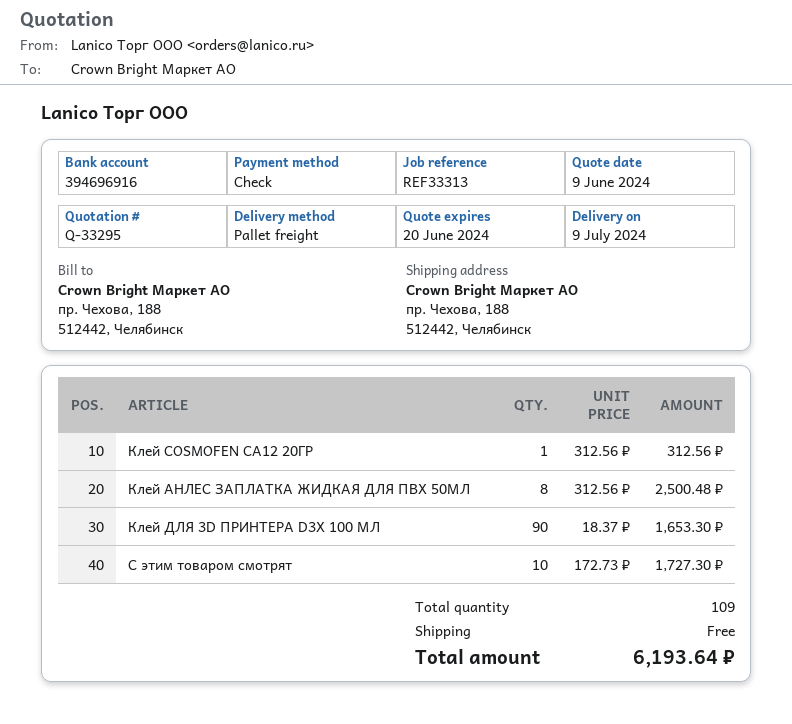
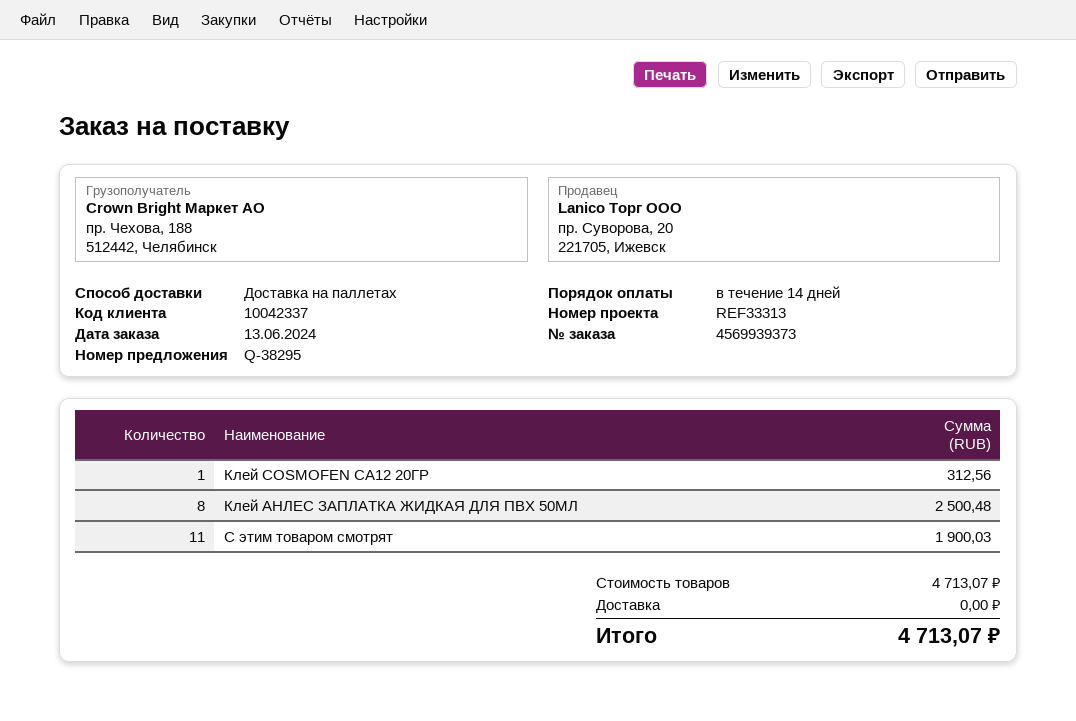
quote number: Q-33295 -> Q-38295
Клей ДЛЯ 3D ПРИНТЕРА D3X 100 МЛ: 90 for 1653.30 -> none
С этим товаром смотрят: 10 for 1727.30 -> 11 for 1900.03
total: 6193.64 -> 4713.07

